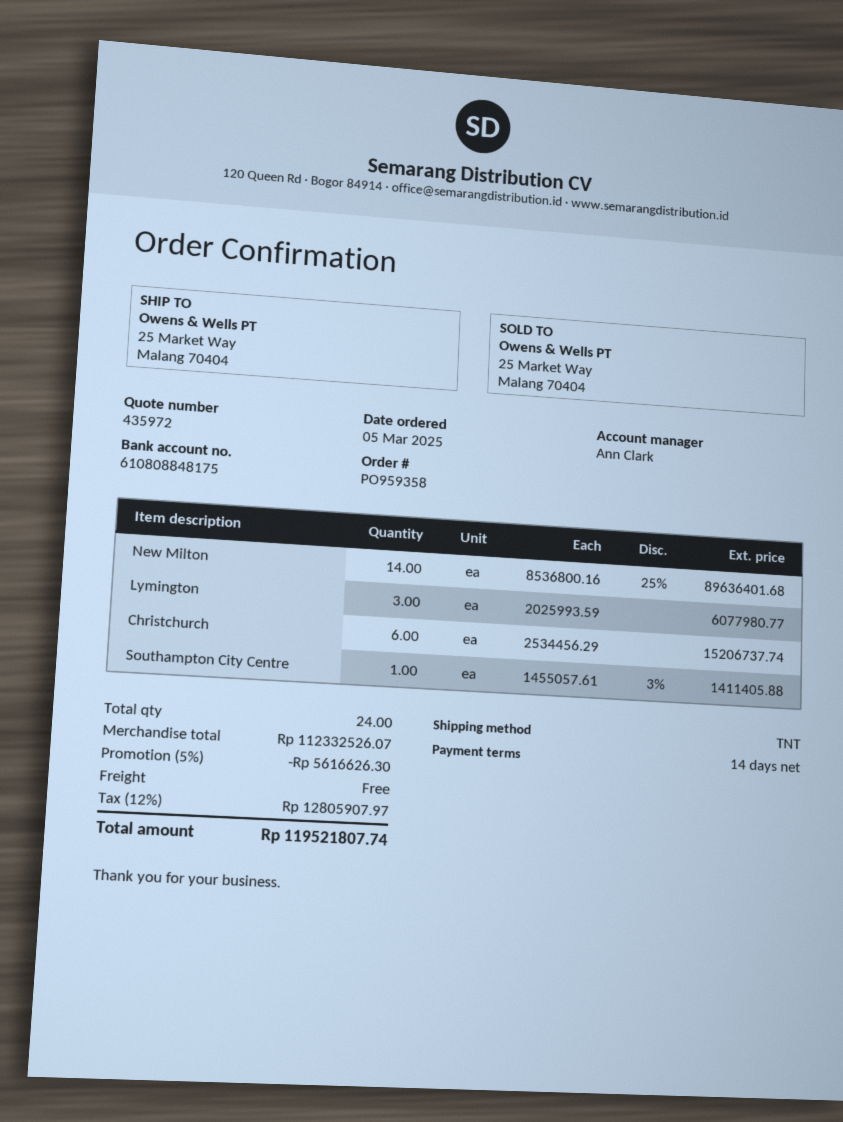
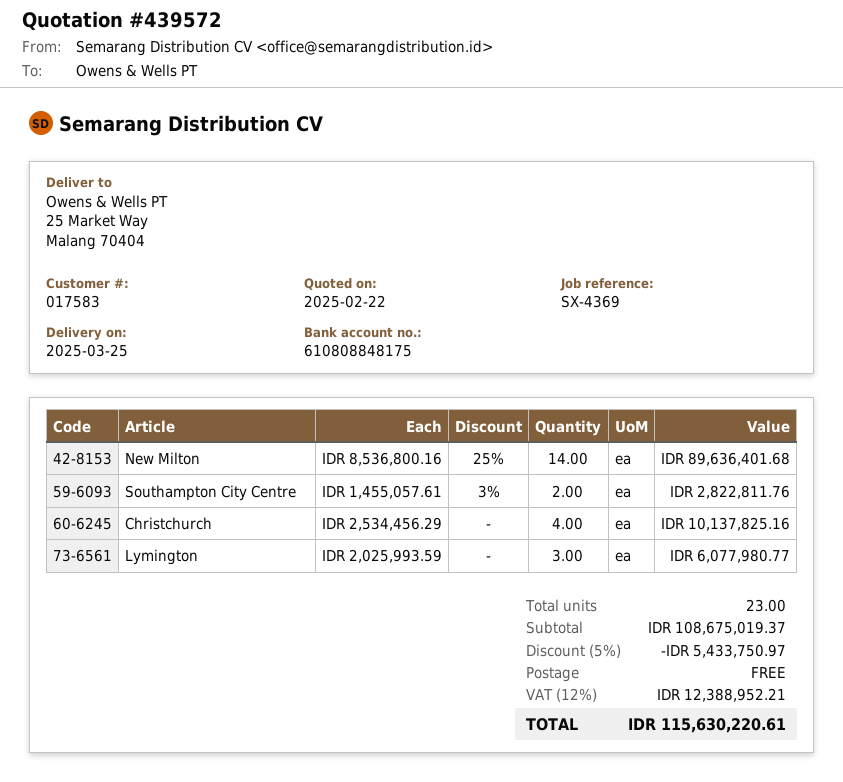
quote number: 435972 -> 439572
Christchurch: 6 x 2534456.29 = 15206737.74 -> 4 x 2534456.29 = 10137825.16
Southampton City Centre: 1 x 1455057.61 - 3% = 1411405.88 -> 2 x 1455057.61 - 3% = 2822811.76
total quantity: 24 -> 23
subtotal: 112332526.07 -> 108675019.37
discount: 5% = 5616626.30 -> 5% = 5433750.97
tax: 12% = 12805907.97 -> 12% = 12388952.21
total: 119521807.74 -> 115630220.61

